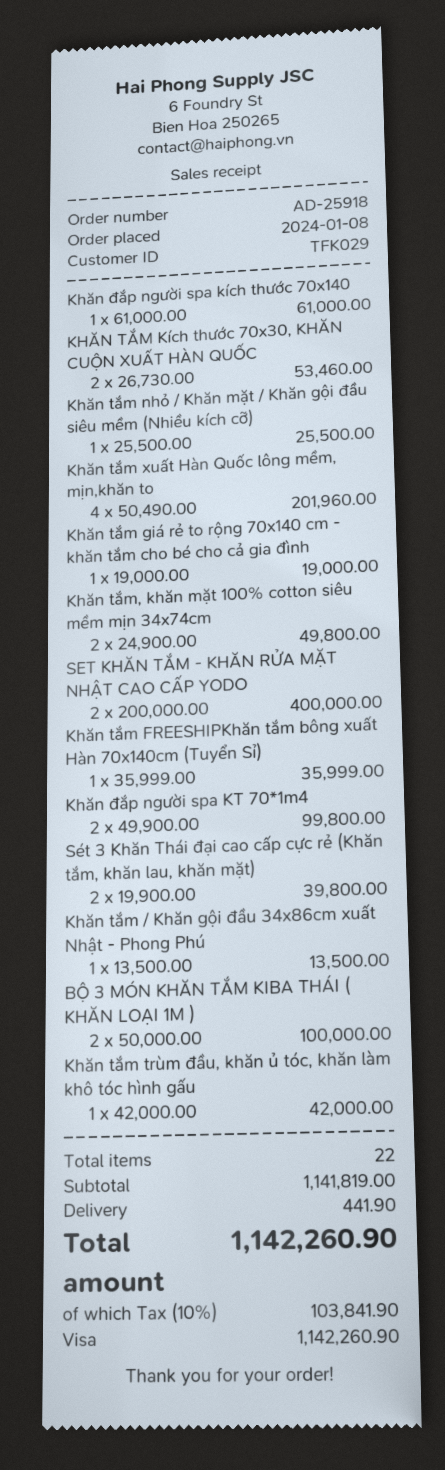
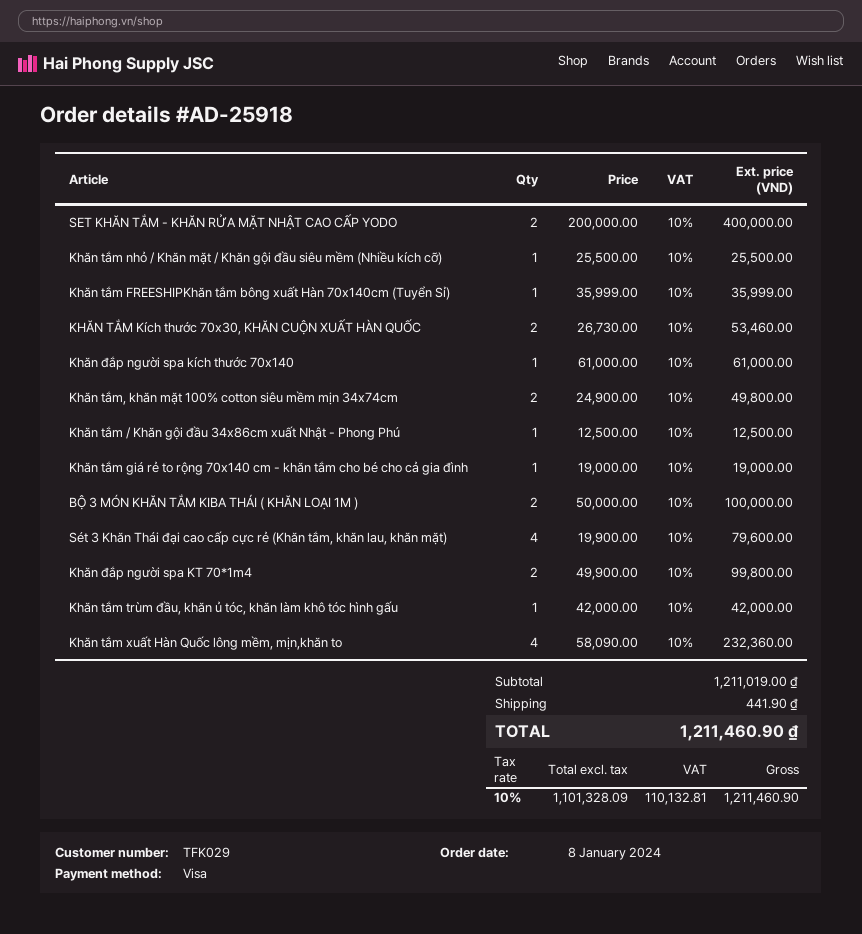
Khăn tắm xuất Hàn Quốc lông mềm, mịn,khăn to: 4 x 50490.00 = 201960.00 -> 4 x 58090.00 = 232360.00
Sét 3 Khăn Thái đại cao cấp cực rẻ (Khăn tắm, khăn lau, khăn mặt): 2 x 19900.00 = 39800.00 -> 4 x 19900.00 = 79600.00
Khăn tắm / Khăn gội đầu 34x86cm xuất Nhật - Phong Phú: 1 x 13500.00 = 13500.00 -> 1 x 12500.00 = 12500.00
subtotal: 1141819.00 -> 1211019.00
tax: 10% = 103841.90 -> 10% = 110132.81
total: 1142260.90 -> 1211460.90

